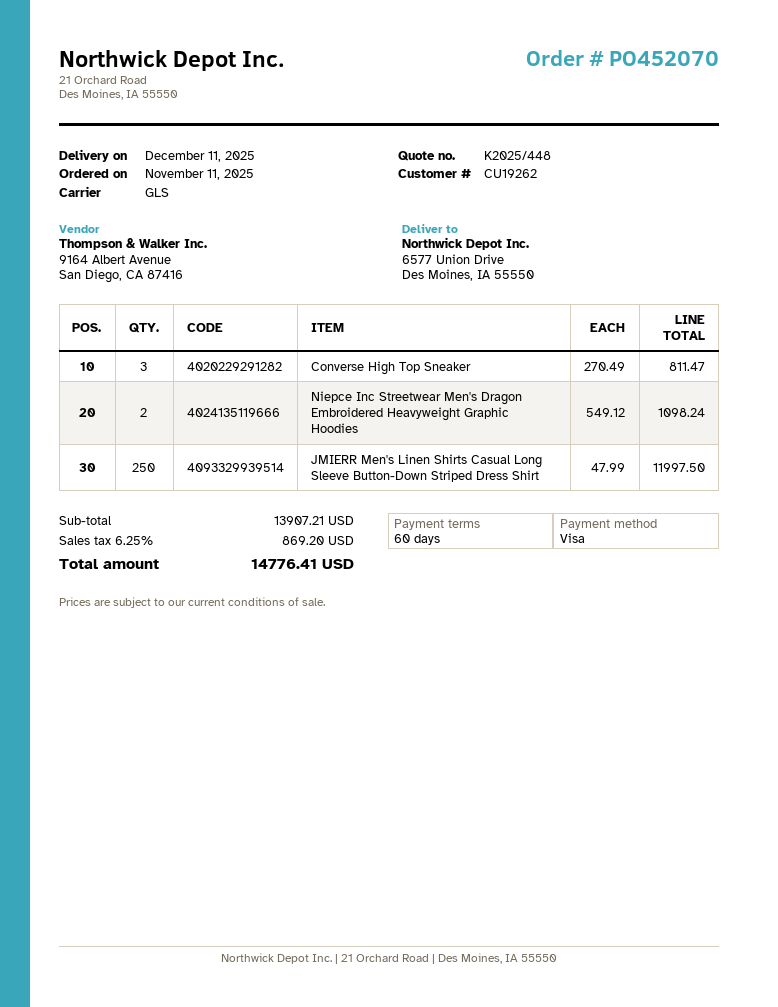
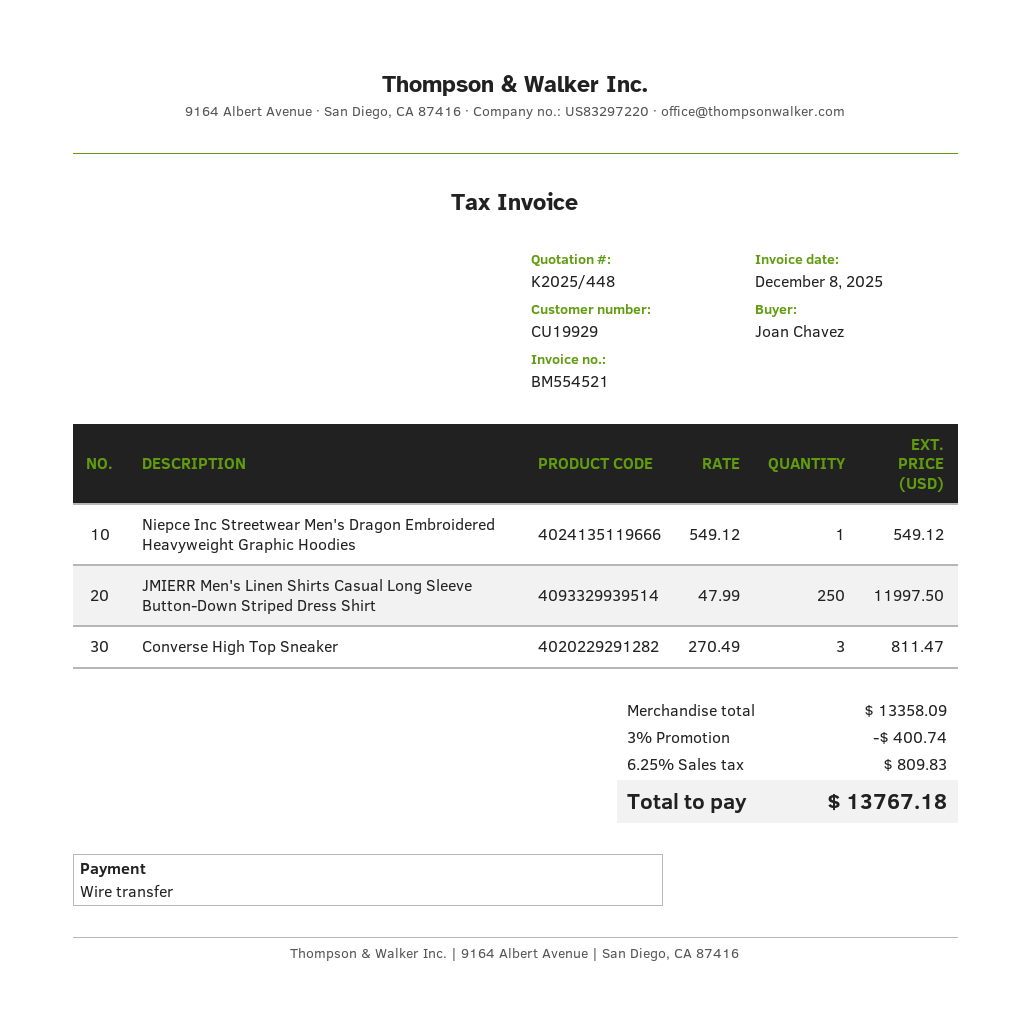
customer number: CU19262 -> CU19929
payment method: Visa -> bank transfer
Niepce Inc Streetwear Men's Dragon Embroidered Heavyweight Graphic Hoodies: 2 x 549.12 = 1098.24 -> 1 x 549.12 = 549.12
subtotal: 13907.21 -> 13358.09
discount: none -> 3% = 400.74
tax: 6.25% = 869.20 -> 6.25% = 809.83
total: 14776.41 -> 13767.18

